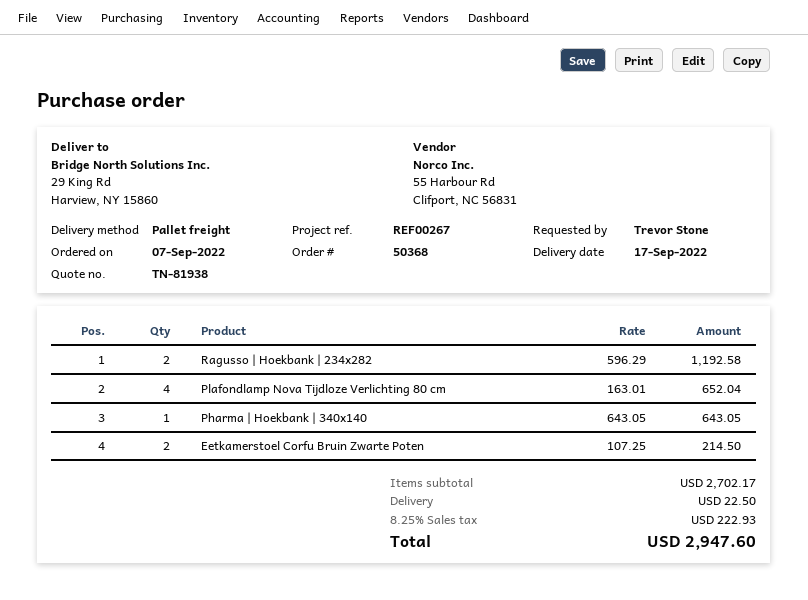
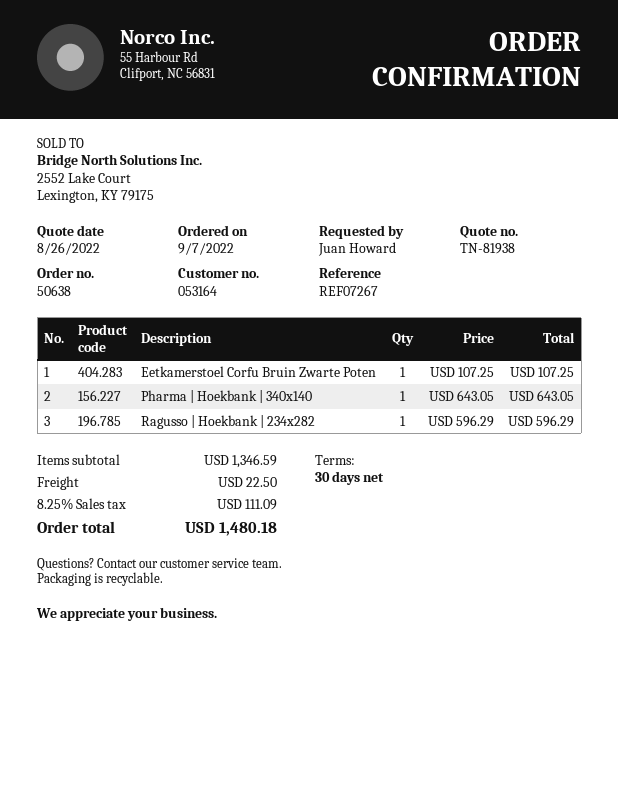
order number: 50368 -> 50638
reference: REF00267 -> REF07267
ordered by: Trevor Stone -> Juan Howard
Ragusso | Hoekbank | 234x282: 2 x 596.29 = 1192.58 -> 1 x 596.29 = 596.29
Plafondlamp Nova Tijdloze Verlichting 80 cm: 4 x 163.01 = 652.04 -> none
Eetkamerstoel Corfu Bruin Zwarte Poten: 2 x 107.25 = 214.50 -> 1 x 107.25 = 107.25
subtotal: 2702.17 -> 1346.59
tax: 8.25% = 222.93 -> 8.25% = 111.09
total: 2947.60 -> 1480.18

